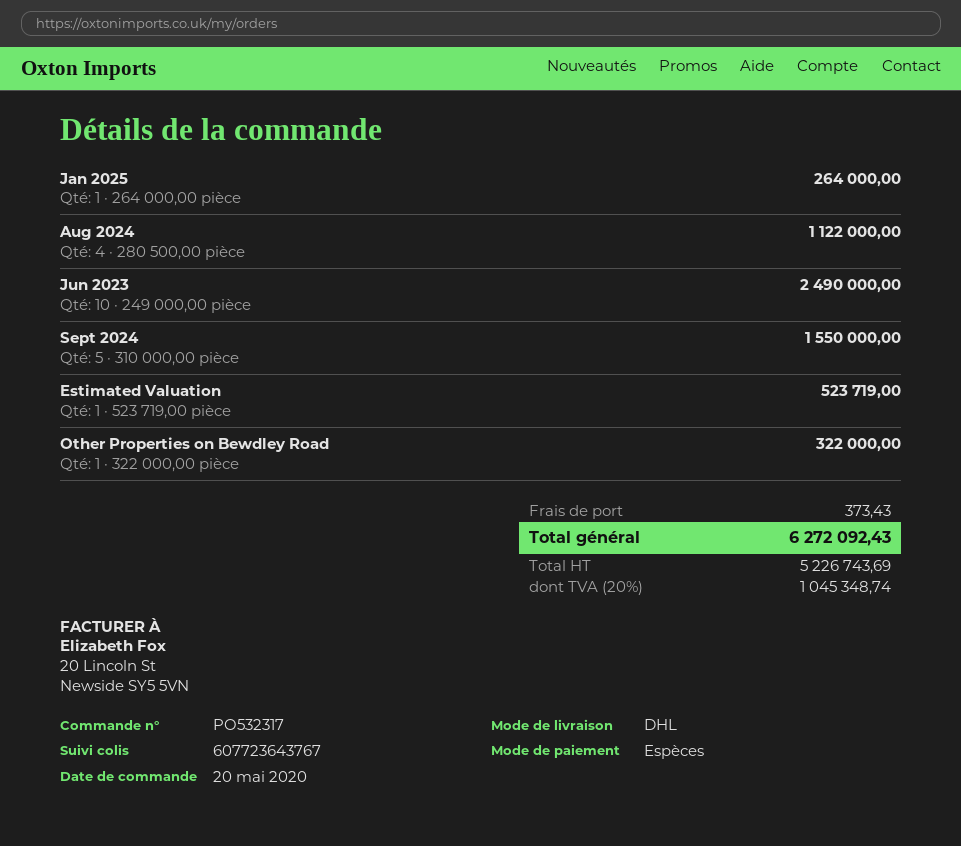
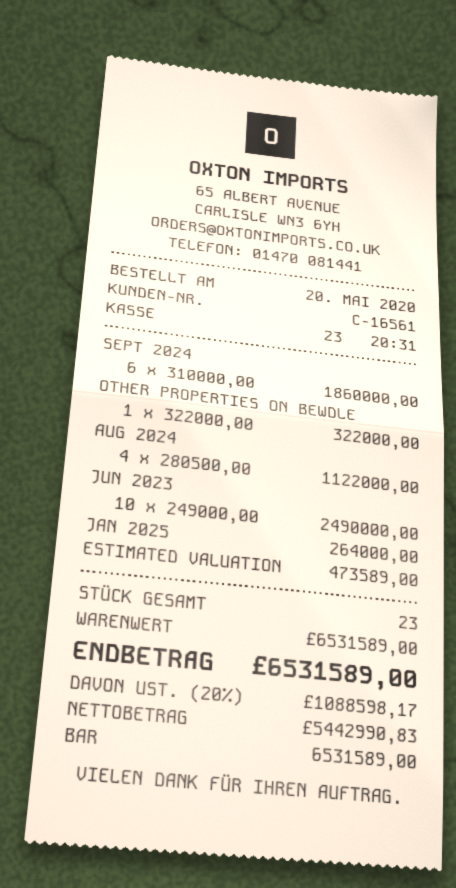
Sept 2024: 5 x 310000.00 = 1550000.00 -> 6 x 310000.00 = 1860000.00
Estimated Valuation: 1 x 523719.00 = 523719.00 -> 1 x 473589.00 = 473589.00
shipping: 373.43 -> none
net: 5226743.69 -> 5442990.83
tax: 20% = 1045348.74 -> 20% = 1088598.17
total: 6272092.43 -> 6531589.00

